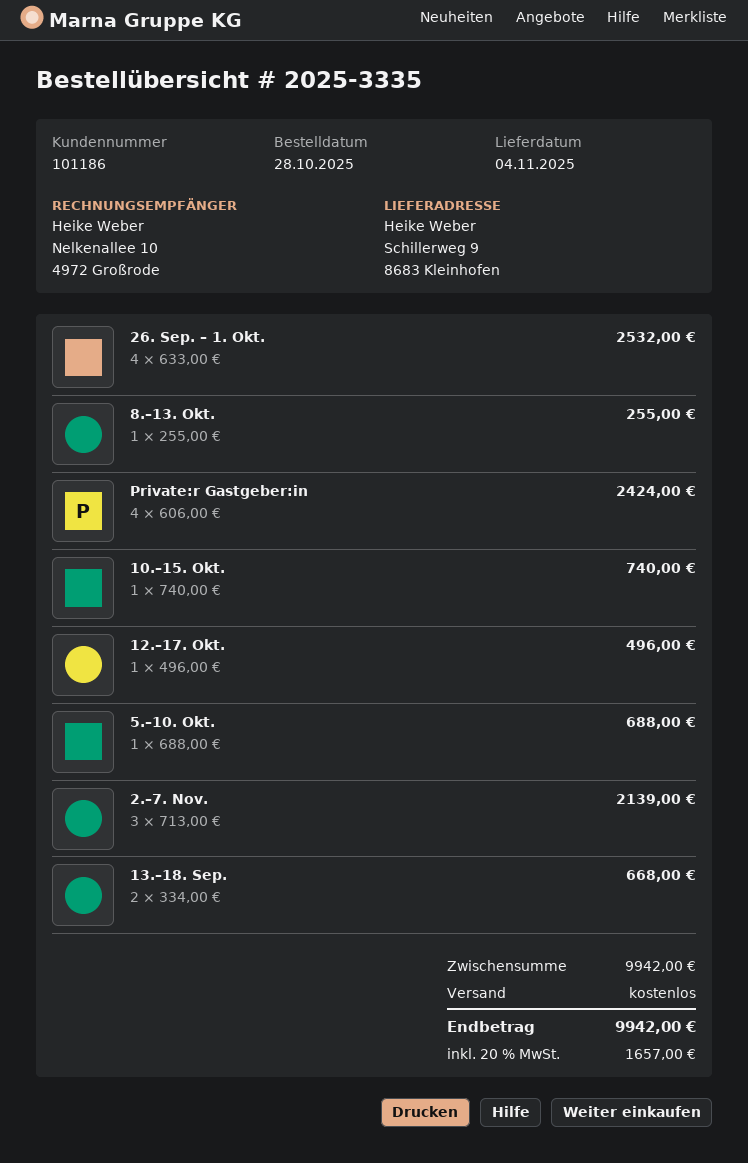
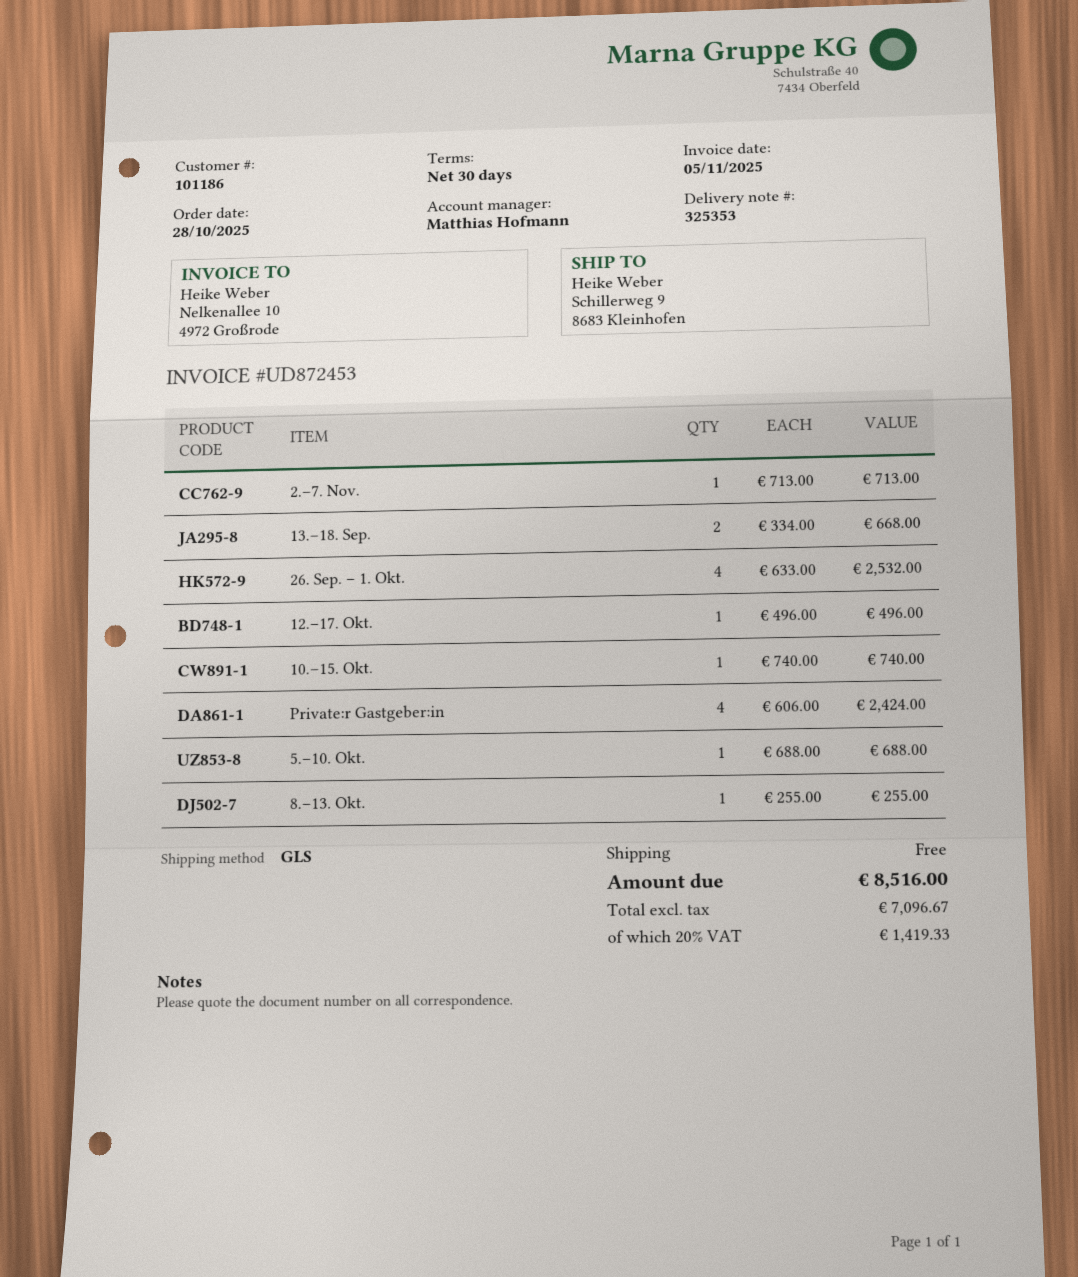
2.–7. Nov.: 3 x 713.00 = 2139.00 -> 1 x 713.00 = 713.00
tax: 20% = 1657.00 -> 20% = 1419.33
total: 9942.00 -> 8516.00

